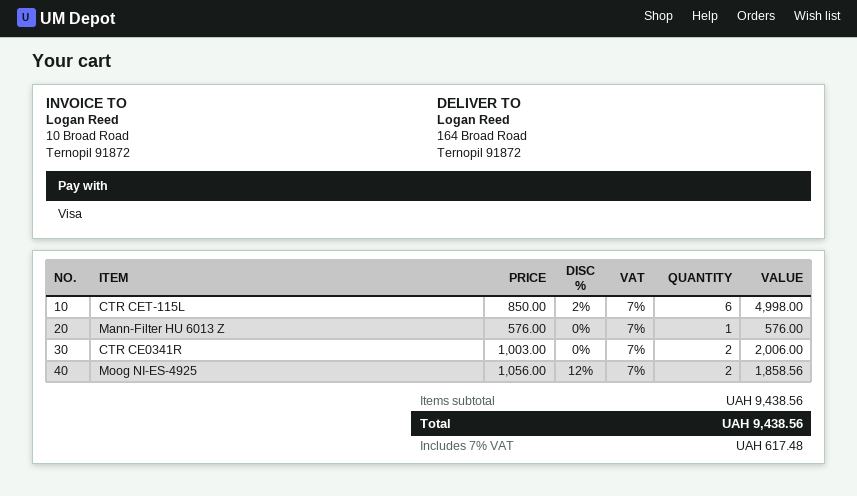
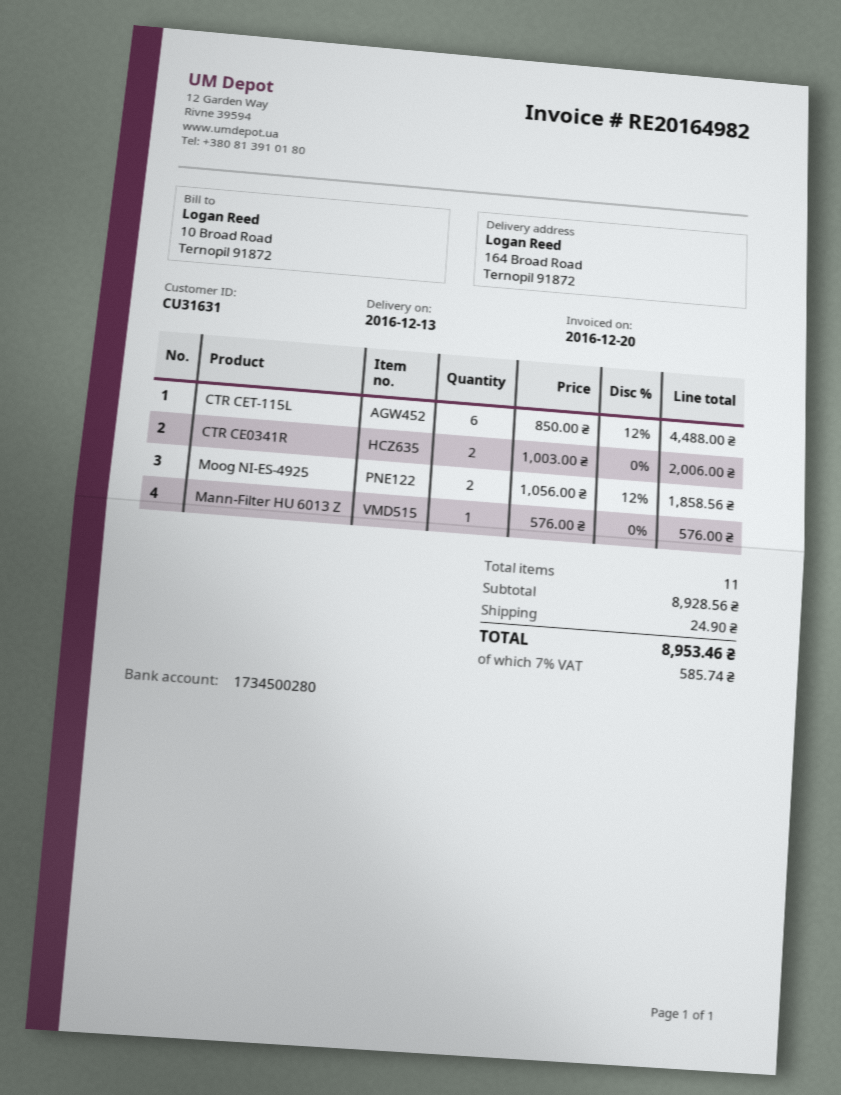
CTR CET-115L: 6 x 850.00 - 2% = 4998.00 -> 6 x 850.00 - 12% = 4488.00
subtotal: 9438.56 -> 8928.56
shipping: none -> 24.90
tax: 7% = 617.48 -> 7% = 585.74
total: 9438.56 -> 8953.46

